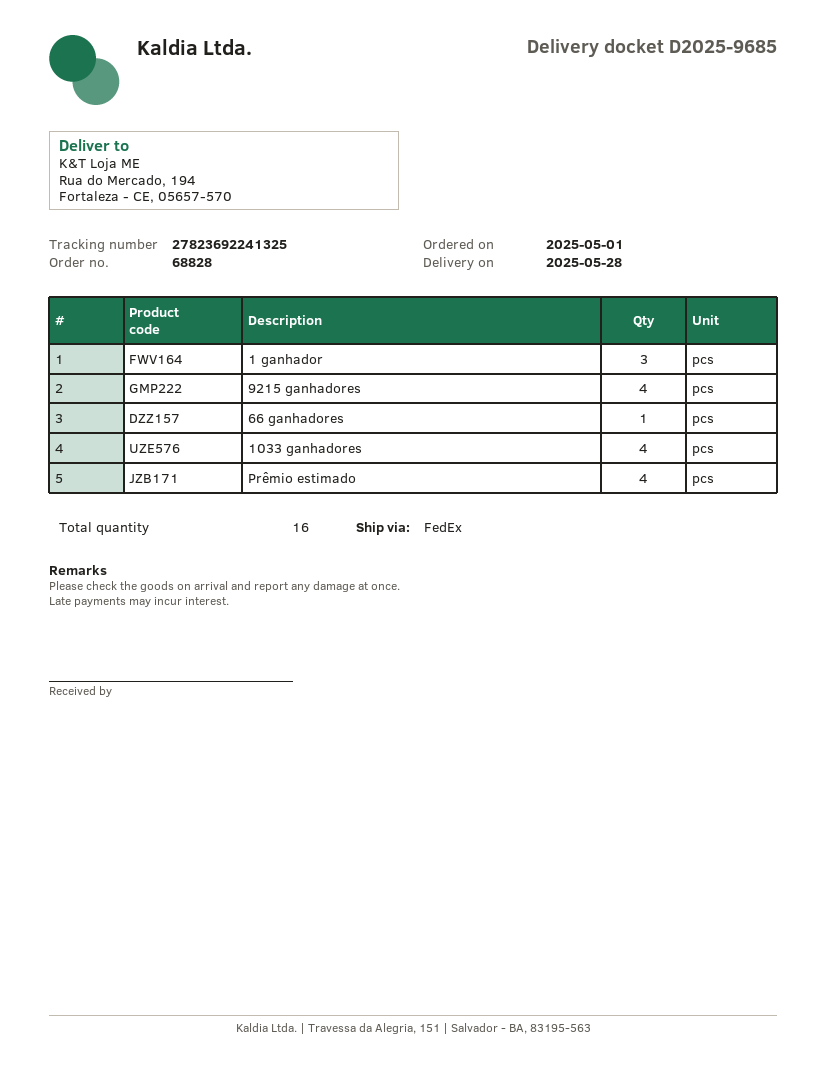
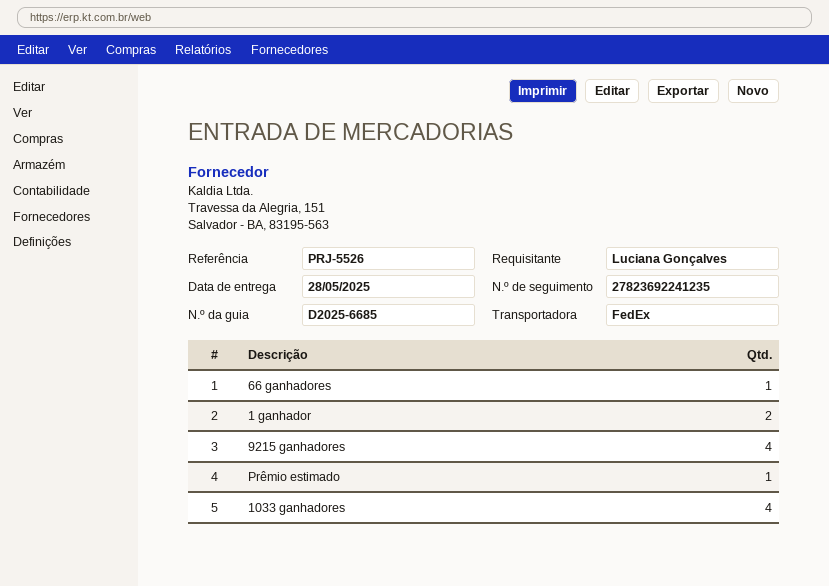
delivery note number: D2025-9685 -> D2025-6685
tracking number: 27823692241325 -> 27823692241235
1 ganhador: 3 -> 2
Prêmio estimado: 4 -> 1

